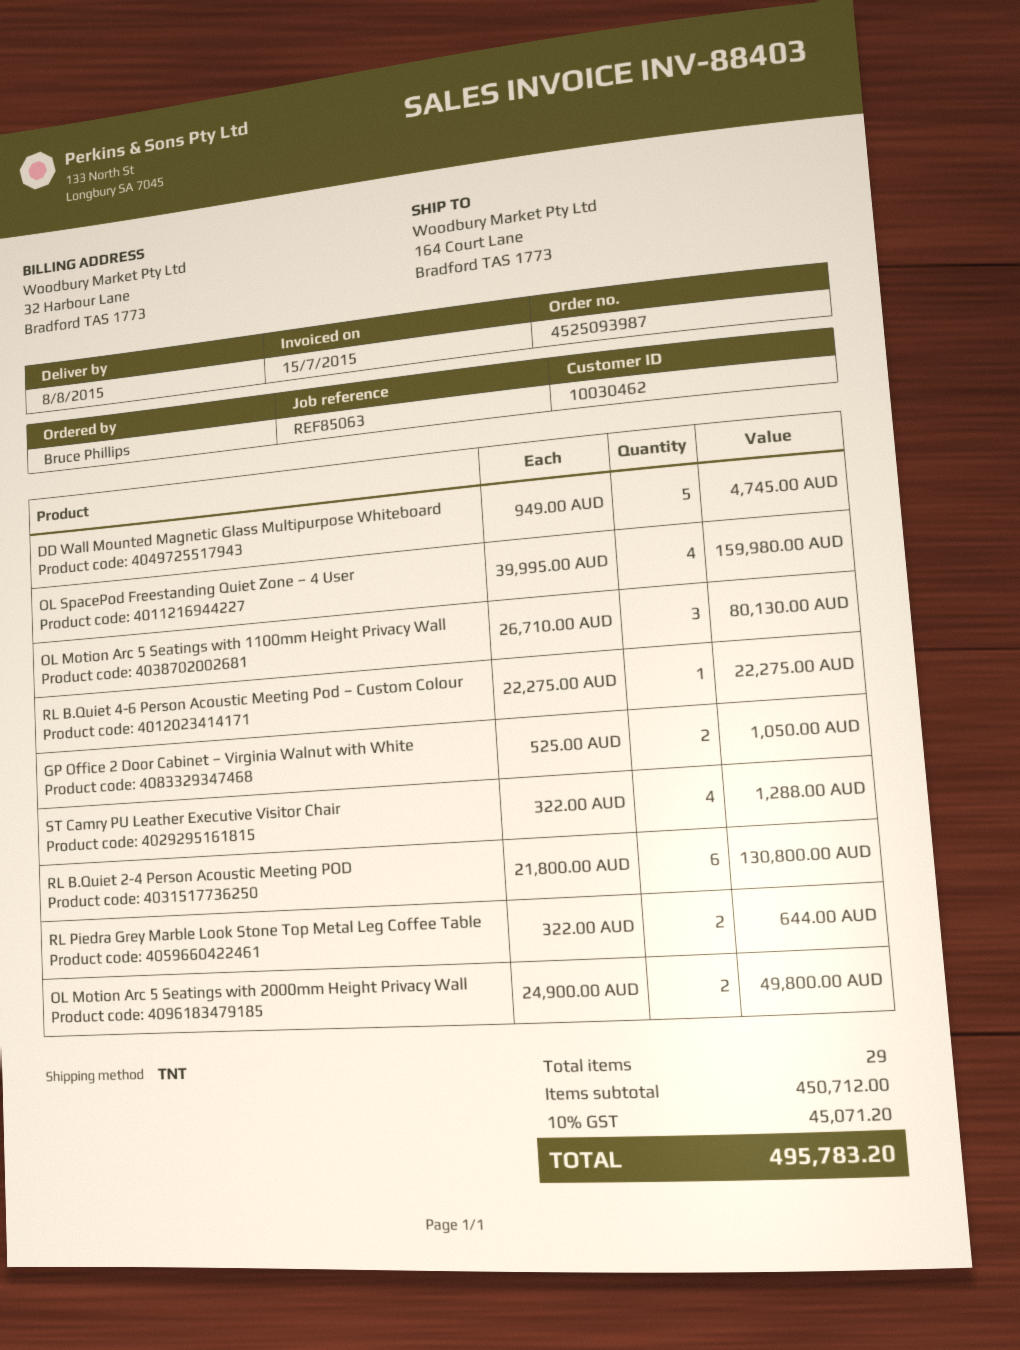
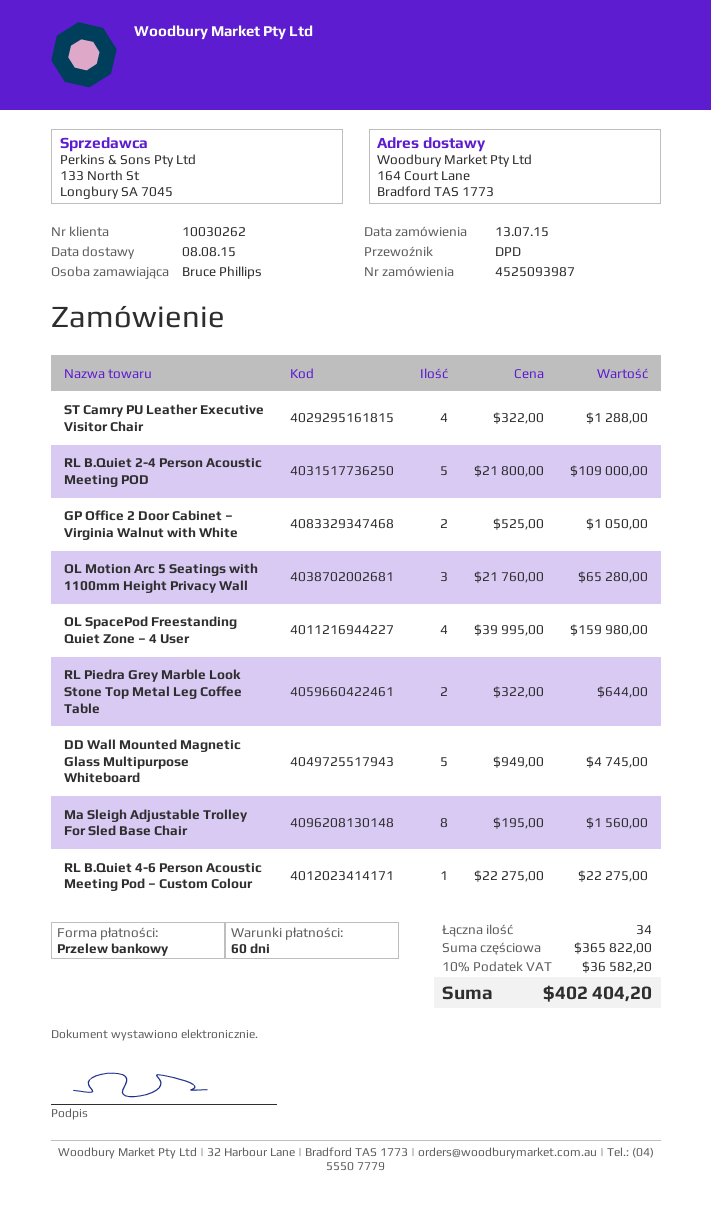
customer number: 10030462 -> 10030262
shipping method: TNT -> DPD
OL Motion Arc 5 Seatings with 1100mm Height Privacy Wall: 3 x 26710.00 = 80130.00 -> 3 x 21760.00 = 65280.00
RL B.Quiet 2-4 Person Acoustic Meeting POD: 6 x 21800.00 = 130800.00 -> 5 x 21800.00 = 109000.00
OL Motion Arc 5 Seatings with 2000mm Height Privacy Wall: 2 x 24900.00 = 49800.00 -> none
Ma Sleigh Adjustable Trolley For Sled Base Chair: none -> 8 x 195.00 = 1560.00
total quantity: 29 -> 34
subtotal: 450712.00 -> 365822.00
tax: 10% = 45071.20 -> 10% = 36582.20
total: 495783.20 -> 402404.20

